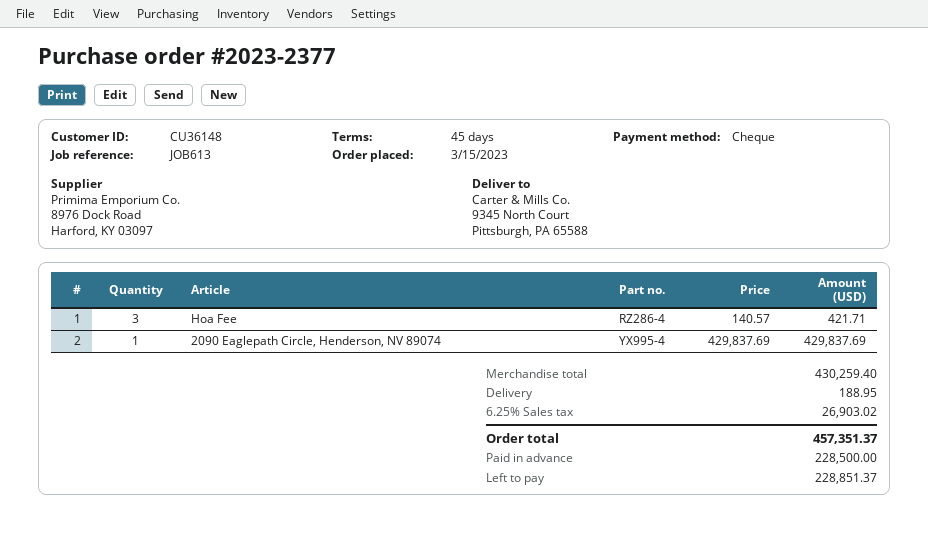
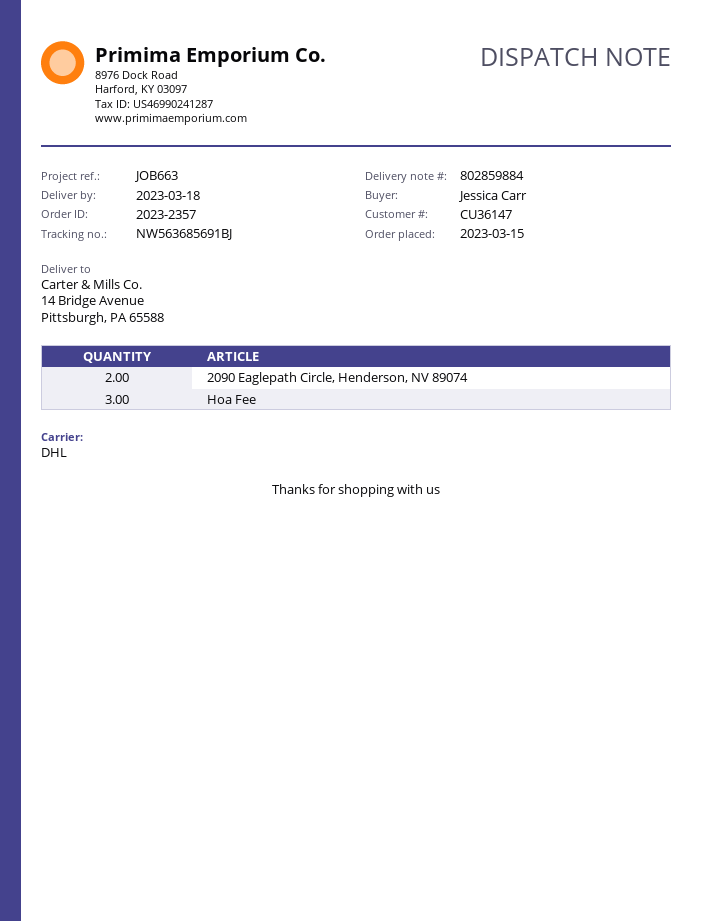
order number: 2023-2377 -> 2023-2357
customer number: CU36148 -> CU36147
reference: JOB613 -> JOB663
ship to: 9345 North Court, Pittsburgh, PA 65588 -> 14 Bridge Avenue, Pittsburgh, PA 65588
2090 Eaglepath Circle, Henderson, NV 89074: 1 -> 2

